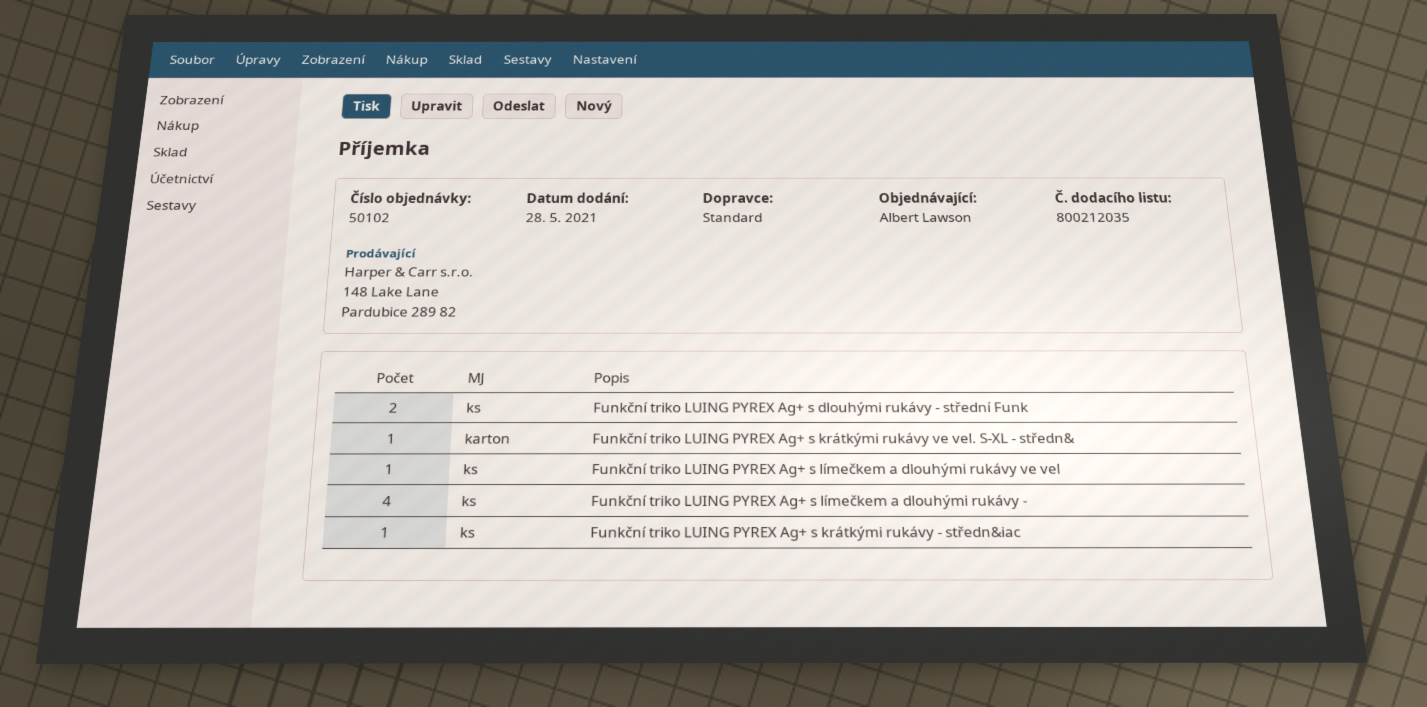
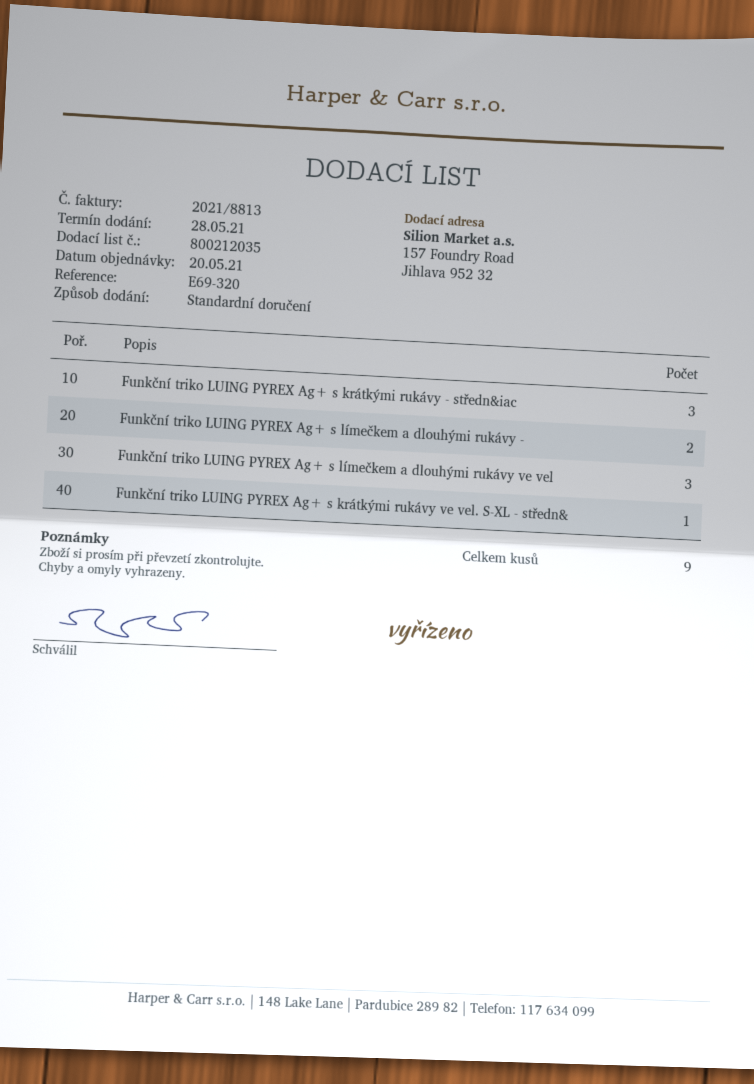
Funkční triko LUING PYREX Ag+ s dlouhými rukávy - střední Funk: 2 -> none
Funkční triko LUING PYREX Ag+ s límečkem a dlouhými rukávy ve vel: 1 -> 3
Funkční triko LUING PYREX Ag+ s límečkem a dlouhými rukávy -: 4 -> 2
Funkční triko LUING PYREX Ag+ s krátkými rukávy - středn&iac: 1 -> 3

